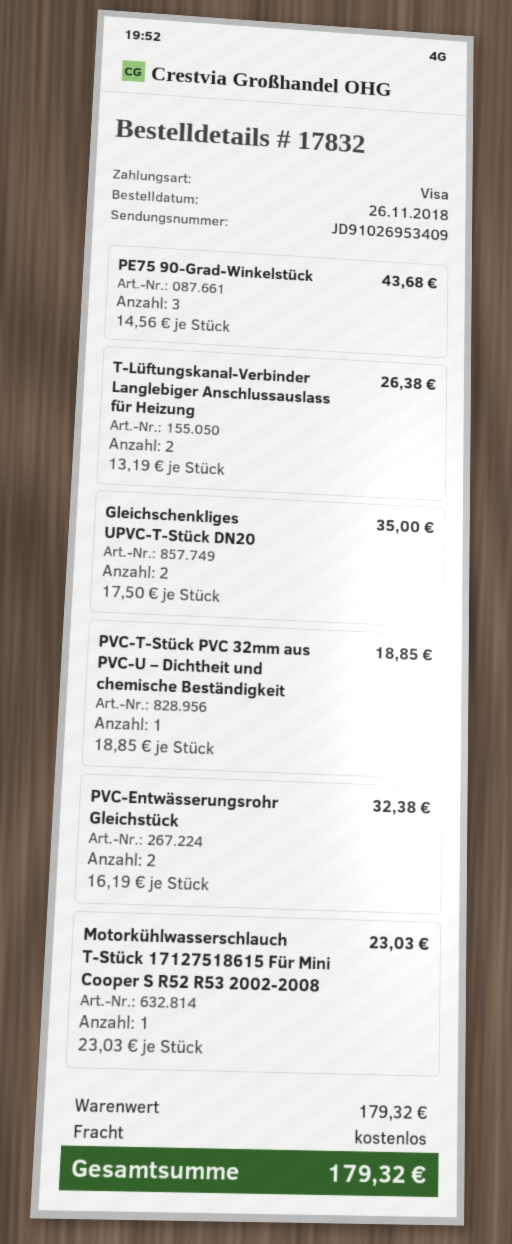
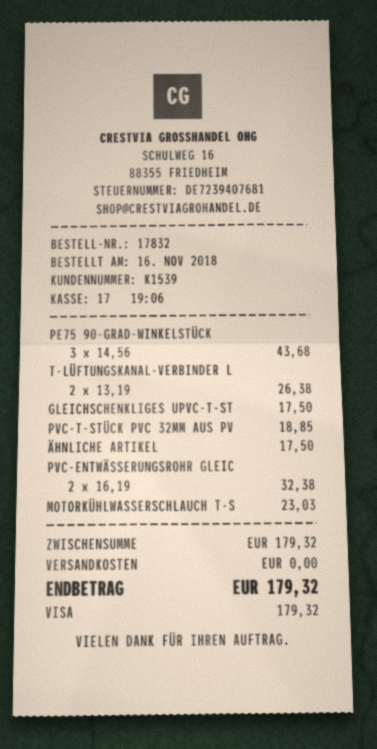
order date: 2018-11-26 -> 2018-11-16
Gleichschenkliges UPVC-T-Stück DN20: 2 x 17.50 = 35.00 -> 1 x 17.50 = 17.50
ÄHNLICHE ARTIKEL: none -> 1 x 17.50 = 17.50

